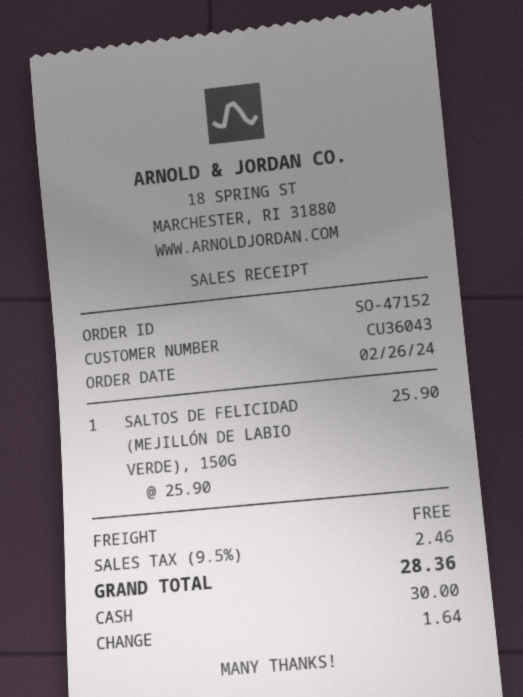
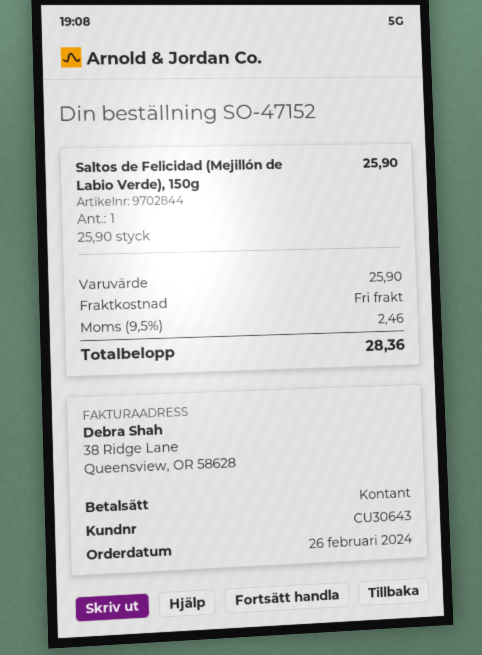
customer number: CU36043 -> CU30643

